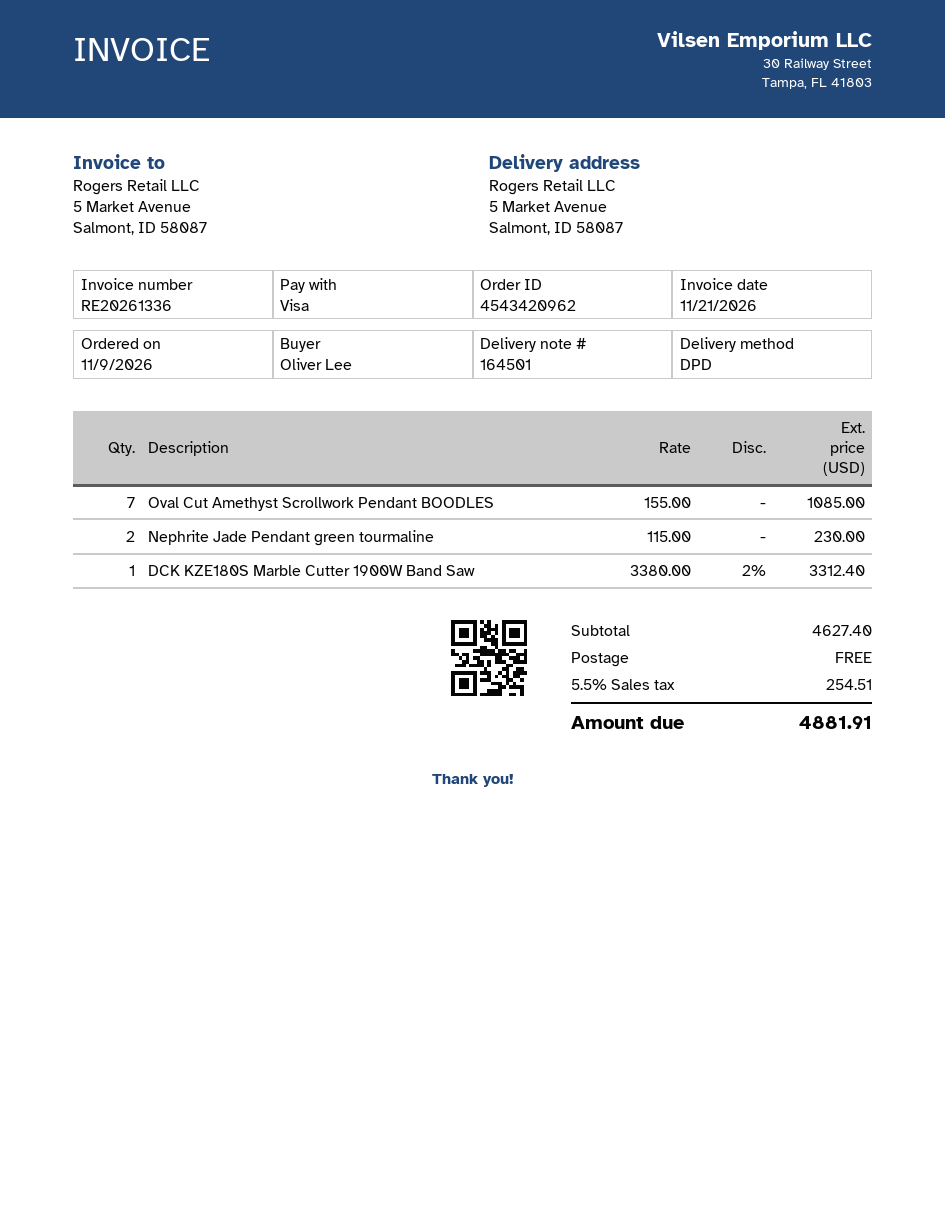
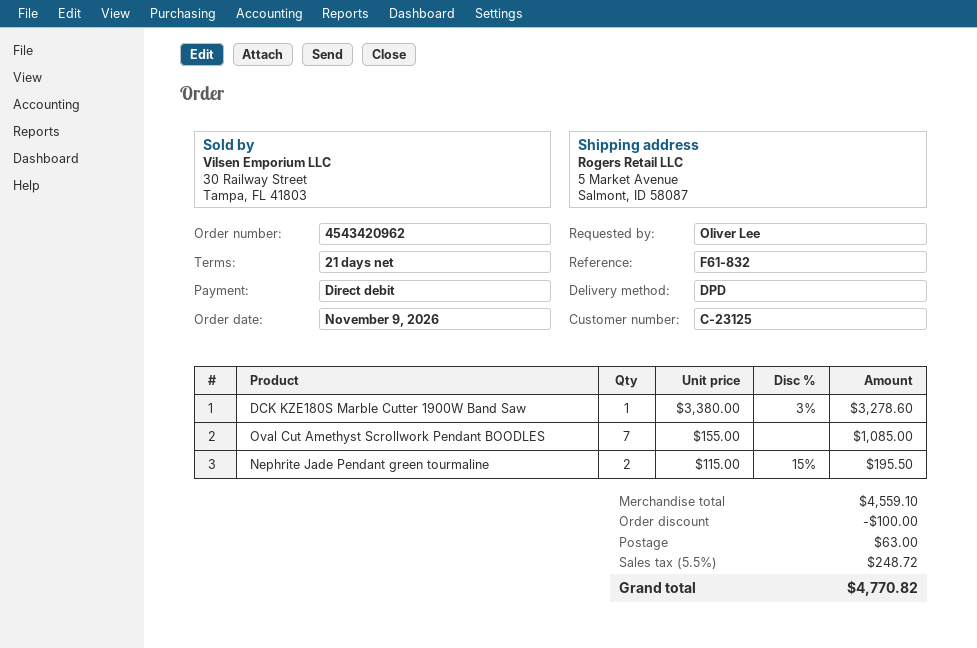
payment method: Visa -> direct debit
Nephrite Jade Pendant green tourmaline: 2 x 115.00 = 230.00 -> 2 x 115.00 - 15% = 195.50
DCK KZE180S Marble Cutter 1900W Band Saw: 1 x 3380.00 - 2% = 3312.40 -> 1 x 3380.00 - 3% = 3278.60
subtotal: 4627.40 -> 4559.10
discount: none -> 100.00
shipping: 0.00 -> 63.00
tax: 5.5% = 254.51 -> 5.5% = 248.72
total: 4881.91 -> 4770.82

